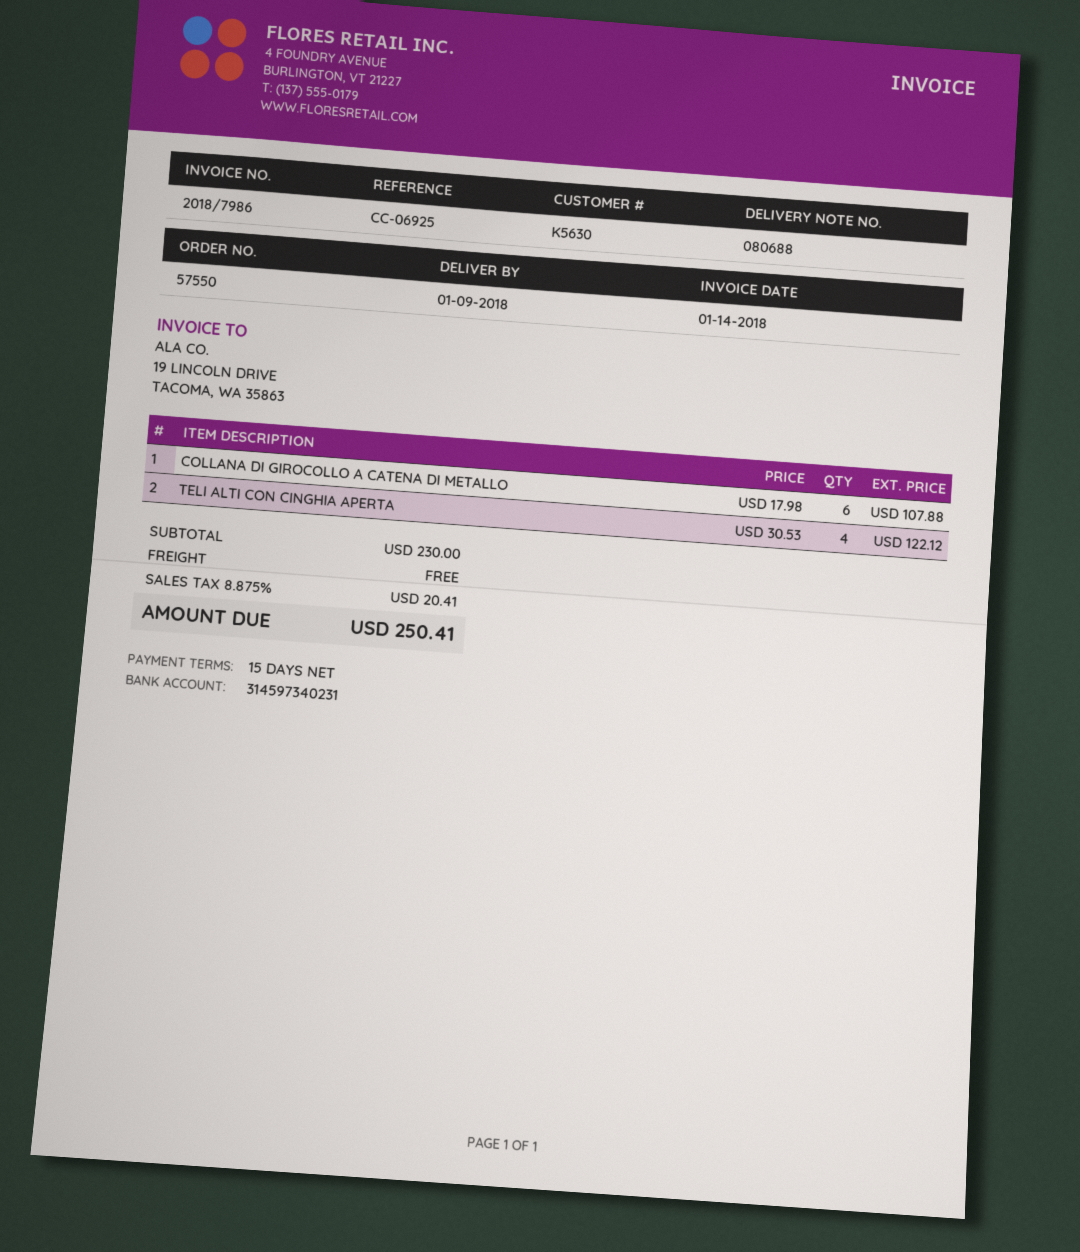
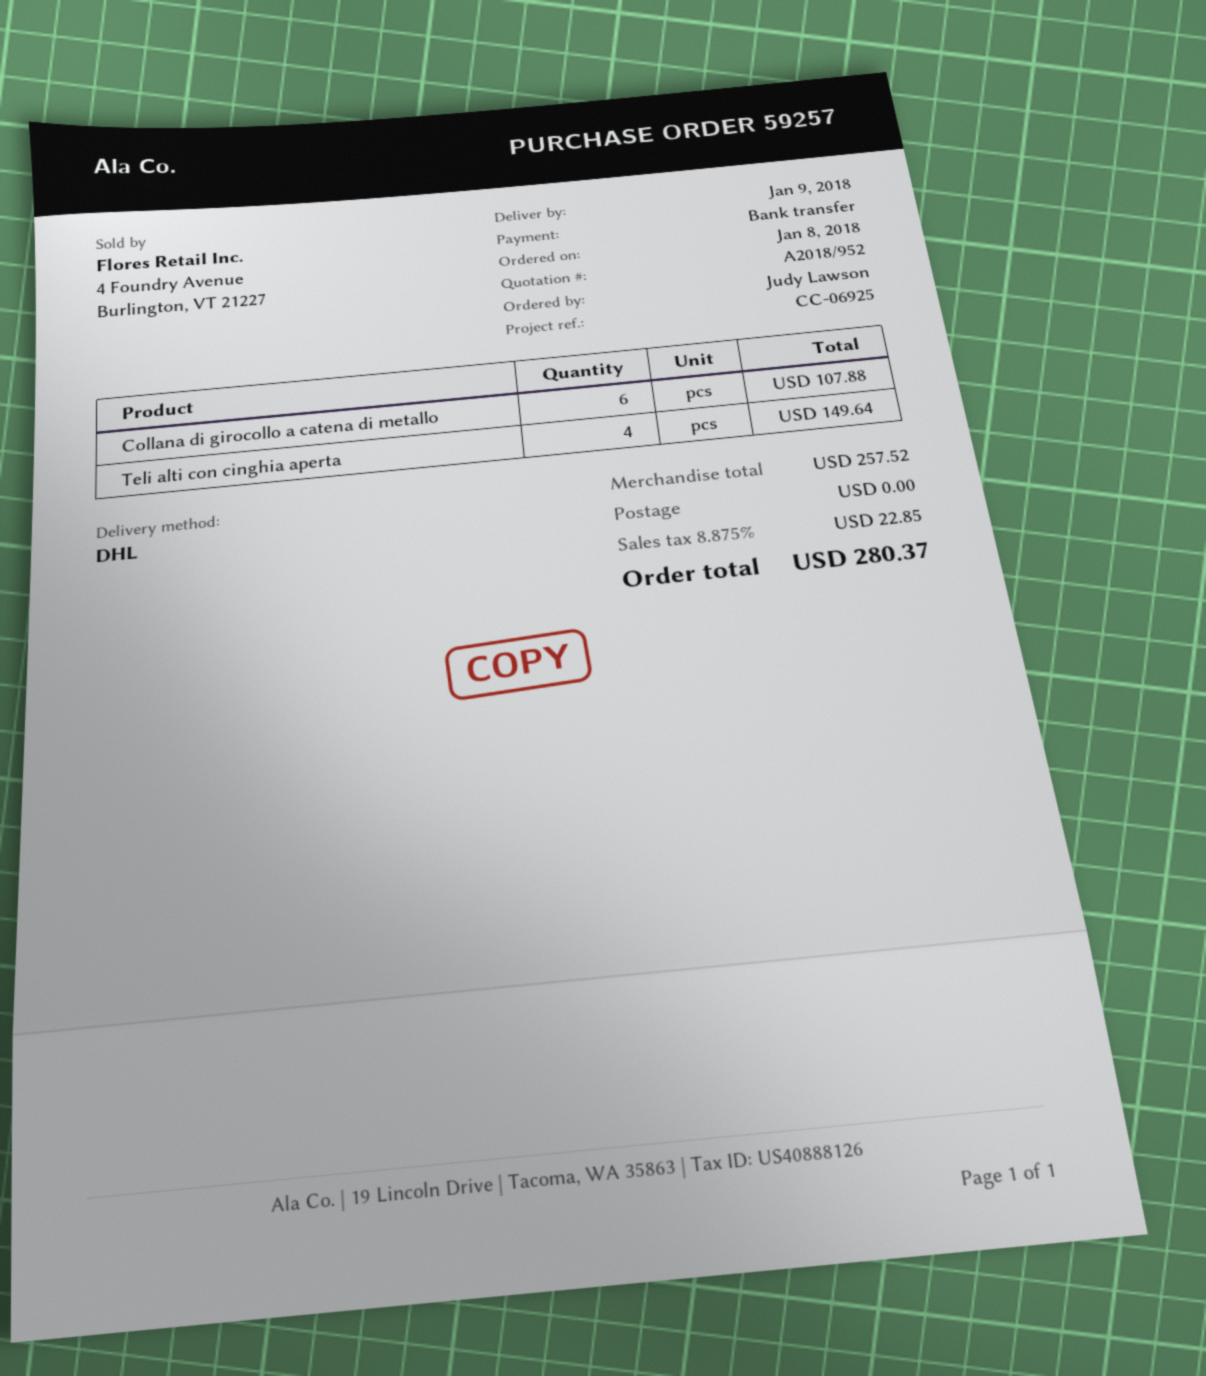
order number: 57550 -> 59257
TELI ALTI CON CINGHIA APERTA: 4 for 122.12 -> 4 for 149.64
subtotal: 230.00 -> 257.52
tax: 8.875% = 20.41 -> 8.875% = 22.85
total: 250.41 -> 280.37

